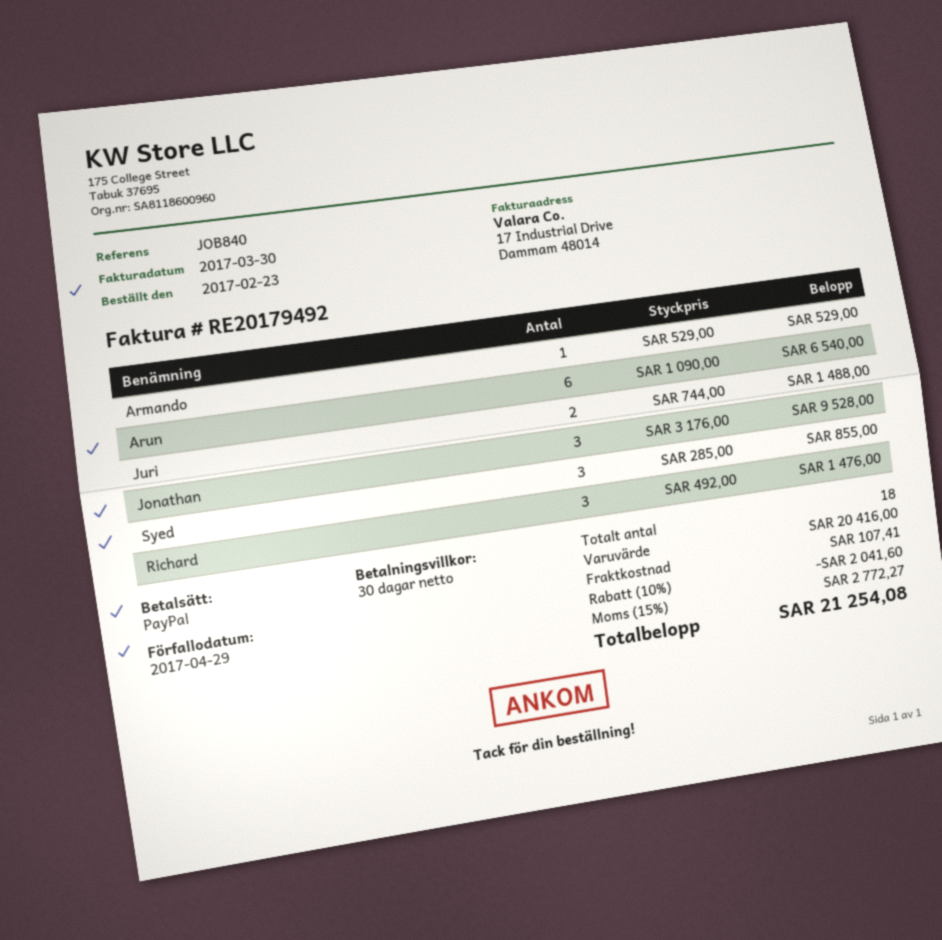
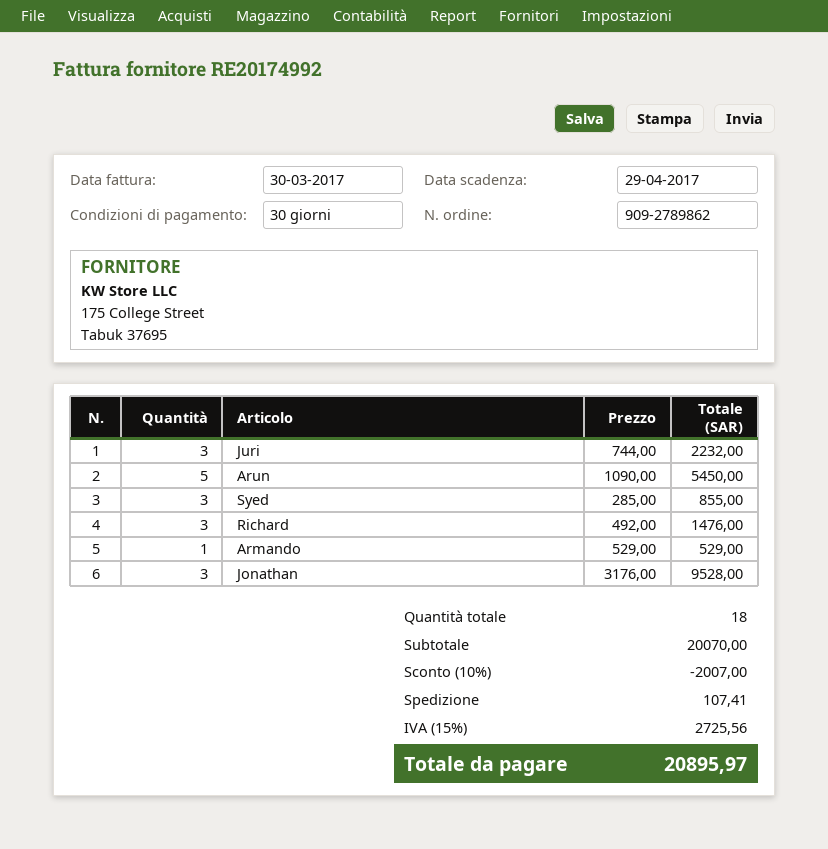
invoice number: RE20179492 -> RE20174992
Arun: 6 x 1090.00 = 6540.00 -> 5 x 1090.00 = 5450.00
Juri: 2 x 744.00 = 1488.00 -> 3 x 744.00 = 2232.00
subtotal: 20416.00 -> 20070.00
discount: 10% = 2041.60 -> 10% = 2007.00
tax: 15% = 2772.27 -> 15% = 2725.56
total: 21254.08 -> 20895.97

